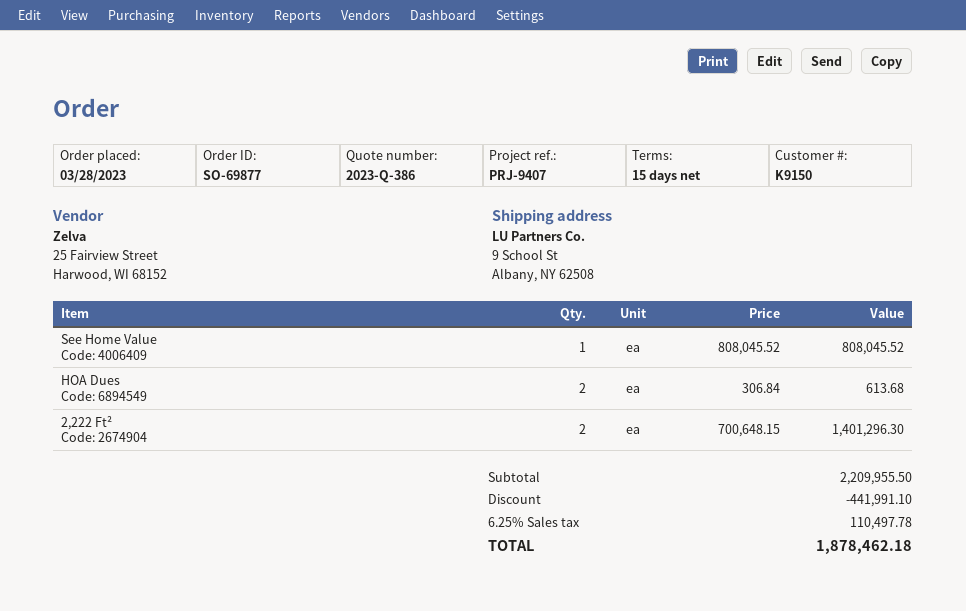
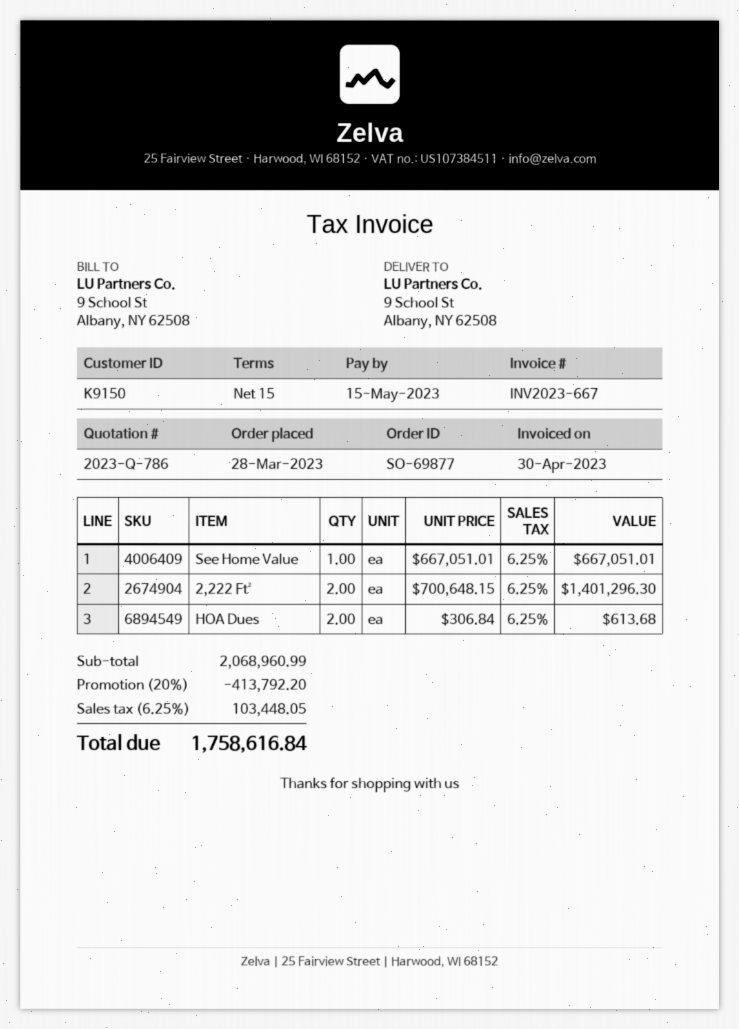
quote number: 2023-Q-386 -> 2023-Q-786
See Home Value: 1 x 808045.52 = 808045.52 -> 1 x 667051.01 = 667051.01
subtotal: 2209955.50 -> 2068960.99
discount: 441991.10 -> 413792.20
tax: 6.25% = 110497.78 -> 6.25% = 103448.05
total: 1878462.18 -> 1758616.84

